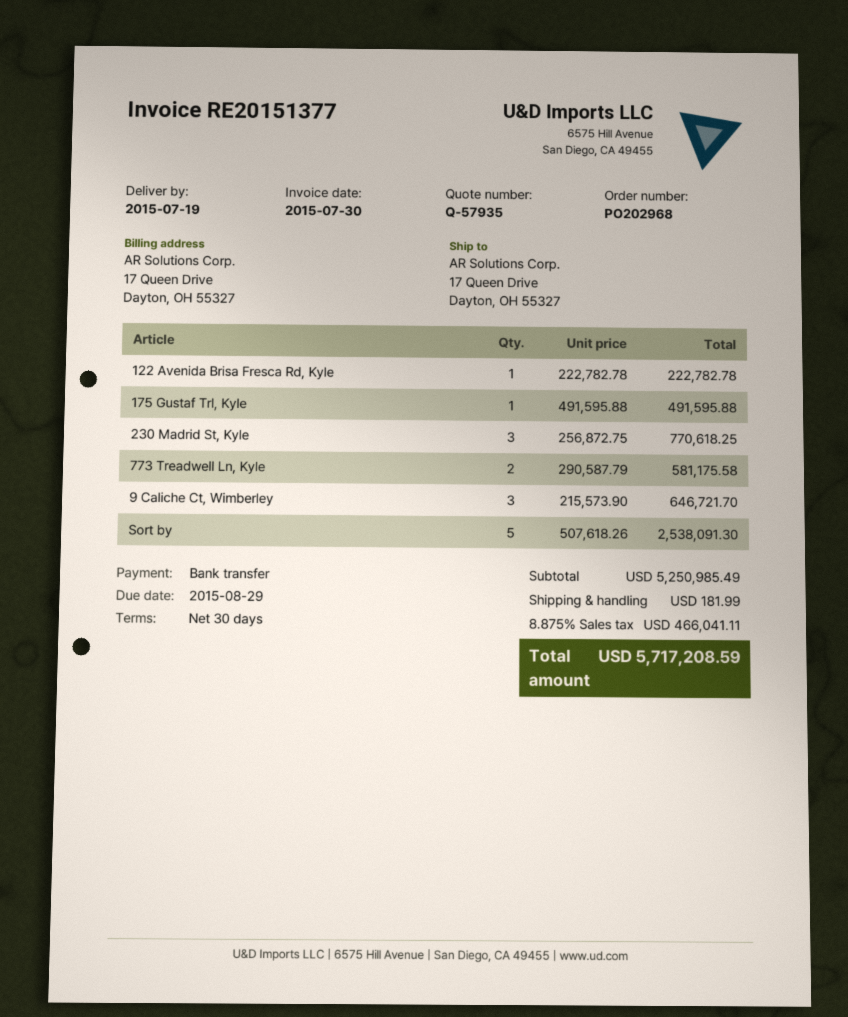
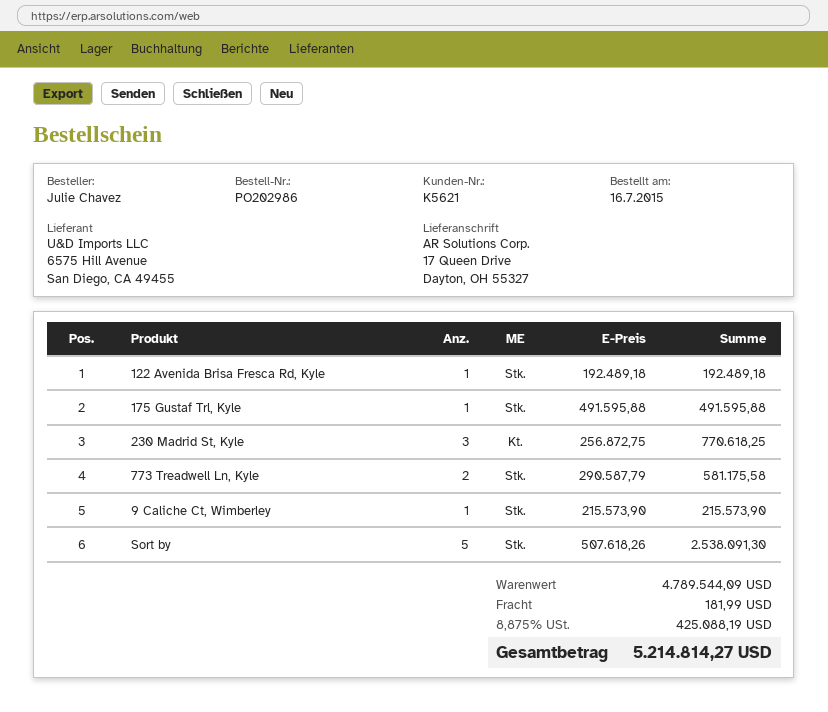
order number: PO202968 -> PO202986
122 Avenida Brisa Fresca Rd, Kyle: 1 x 222782.78 = 222782.78 -> 1 x 192489.18 = 192489.18
9 Caliche Ct, Wimberley: 3 x 215573.90 = 646721.70 -> 1 x 215573.90 = 215573.90
subtotal: 5250985.49 -> 4789544.09
tax: 8.875% = 466041.11 -> 8.875% = 425088.19
total: 5717208.59 -> 5214814.27

